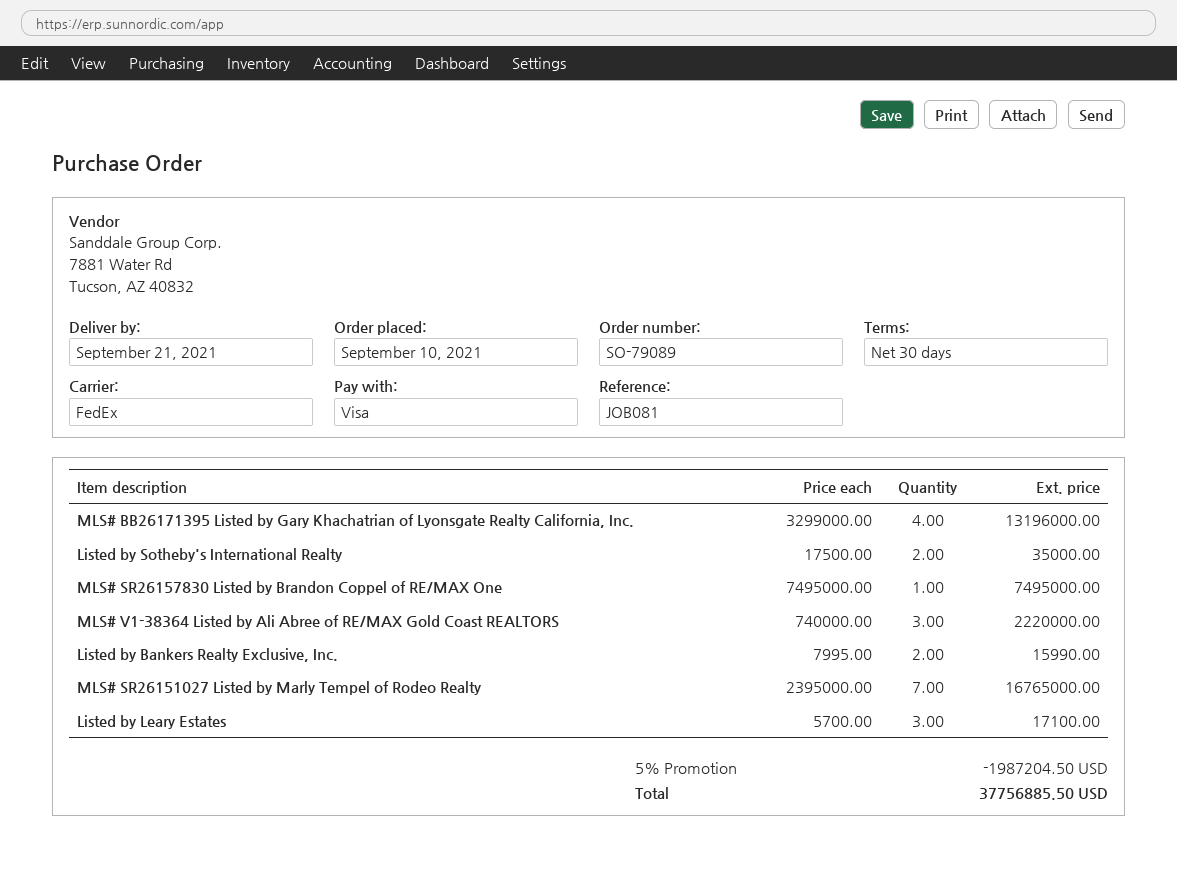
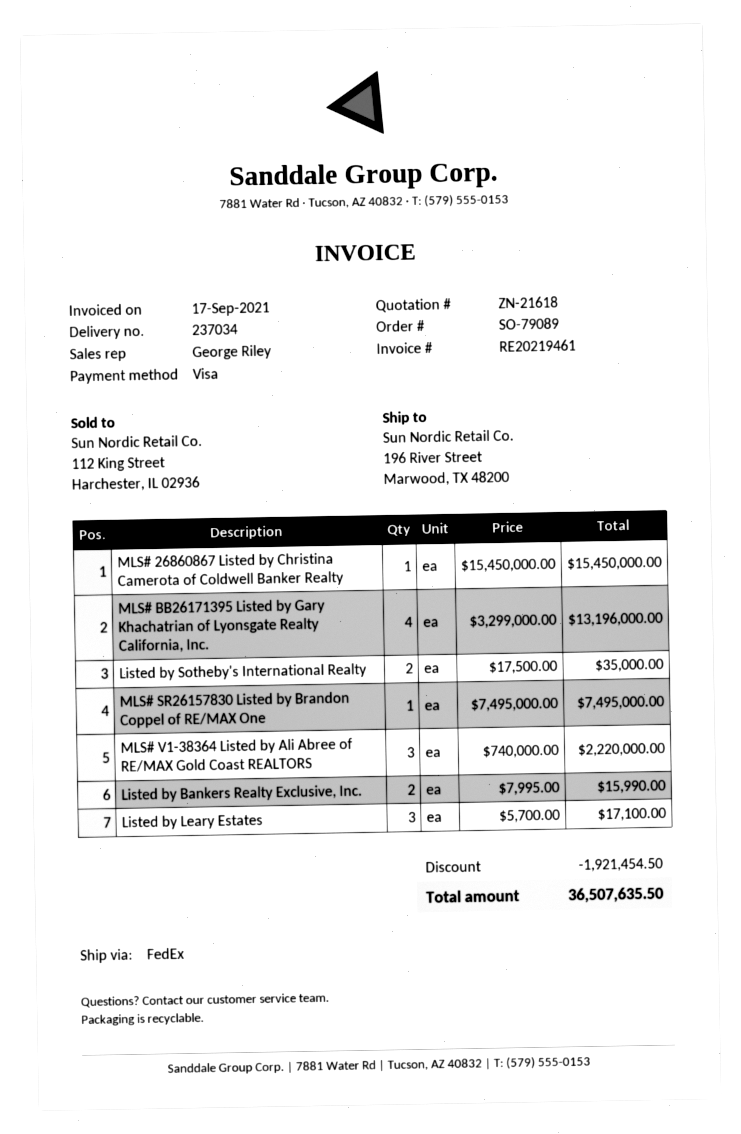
MLS# SR26151027 Listed by Marly Tempel of Rodeo Realty: 7 x 2395000.00 = 16765000.00 -> none
MLS# 26860867 Listed by Christina Camerota of Coldwell Banker Realty: none -> 1 x 15450000.00 = 15450000.00
discount: 1987204.50 -> 1921454.50
total: 37756885.50 -> 36507635.50

